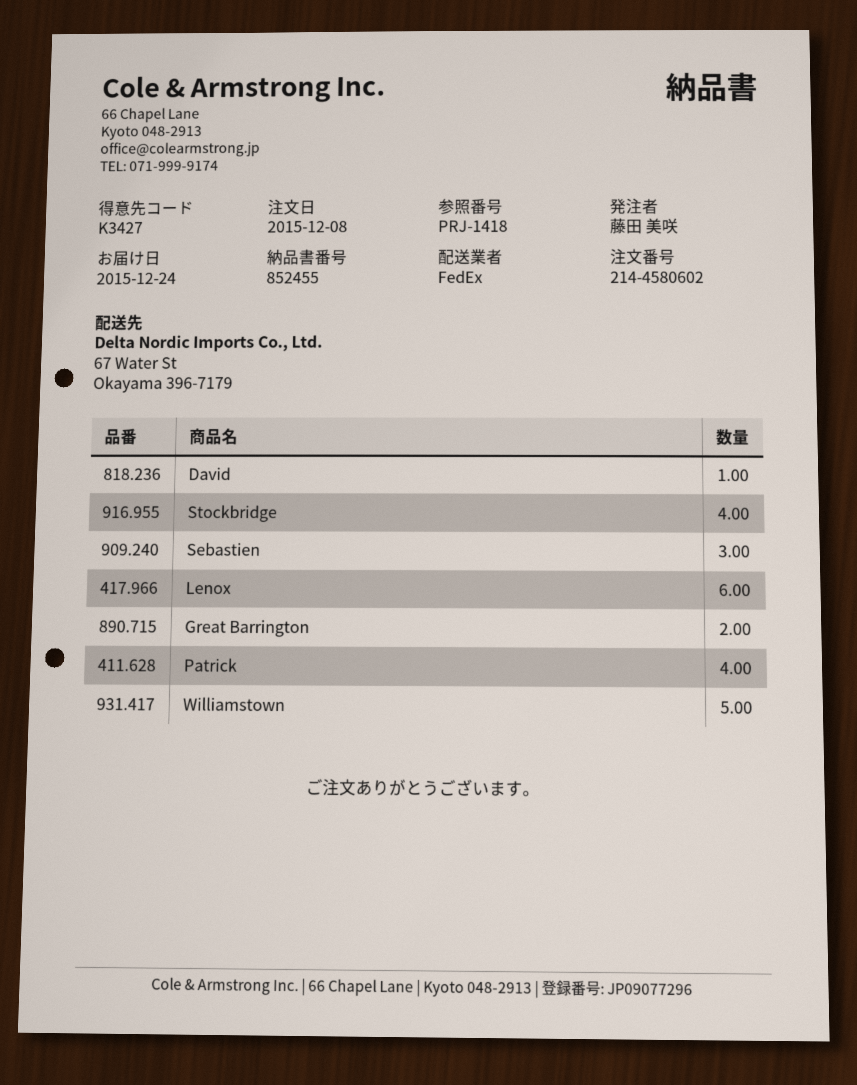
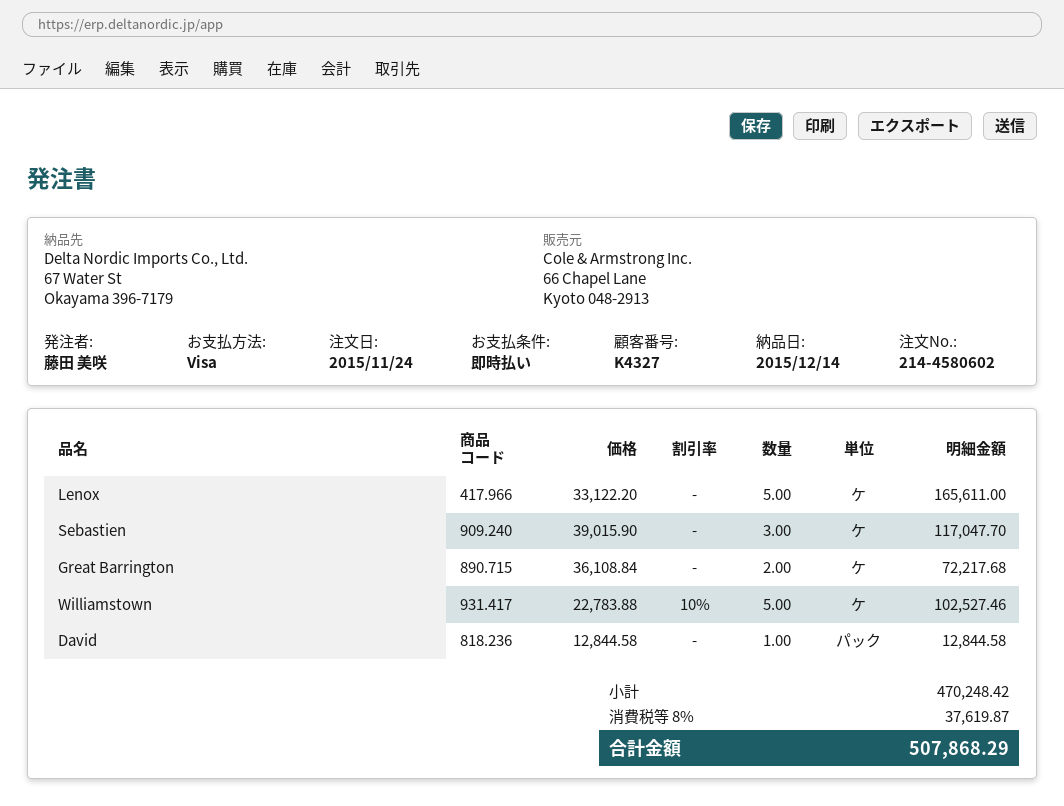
order date: 2015-12-08 -> 2015-11-24
delivery date: 2015-12-24 -> 2015-12-14
customer number: K3427 -> K4327
Stockbridge: 4 -> none
Lenox: 6 -> 5
Patrick: 4 -> none

